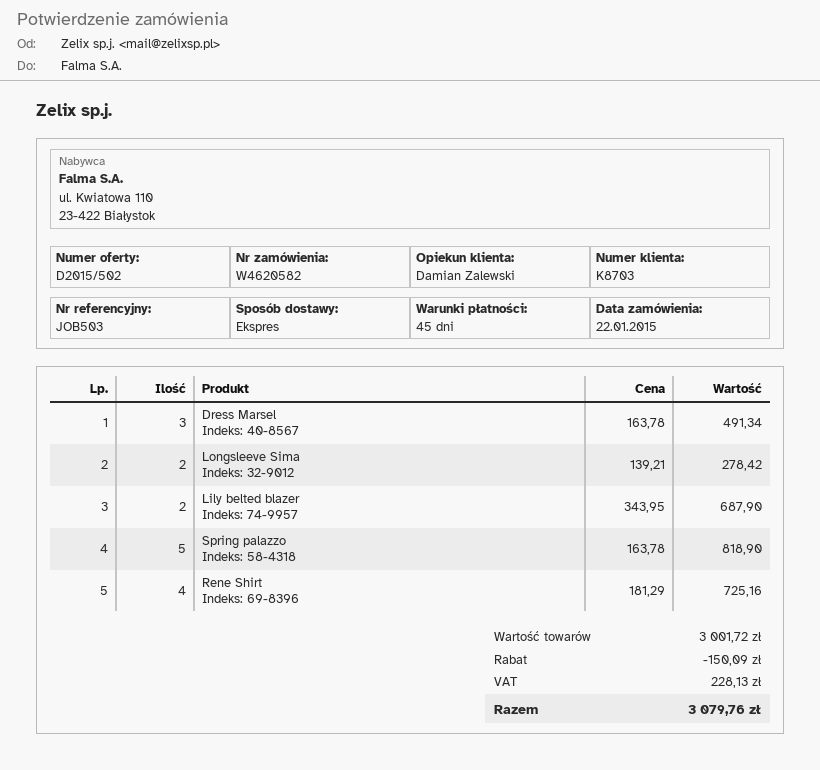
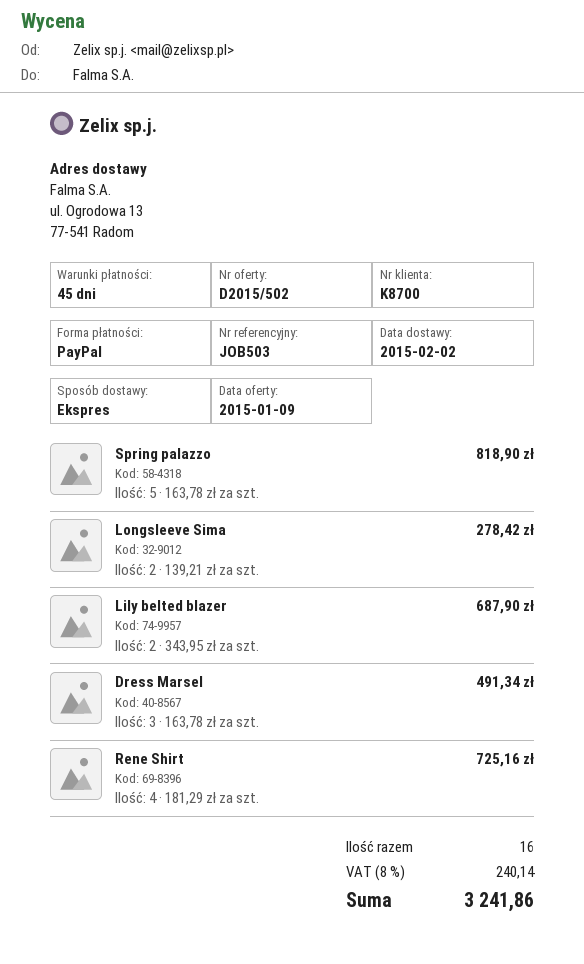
customer number: K8703 -> K8700
discount: 150.09 -> none
tax: 228.13 -> 240.14
total: 3079.76 -> 3241.86

